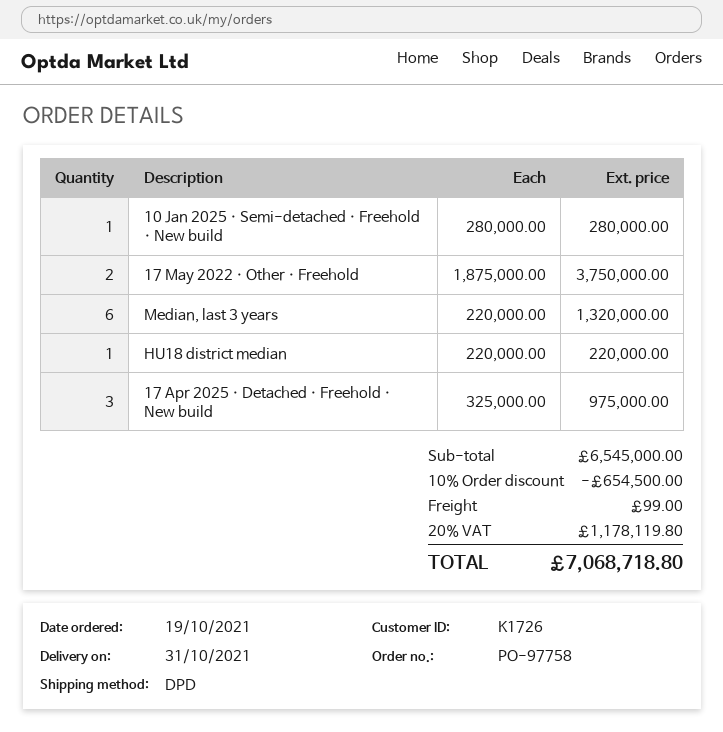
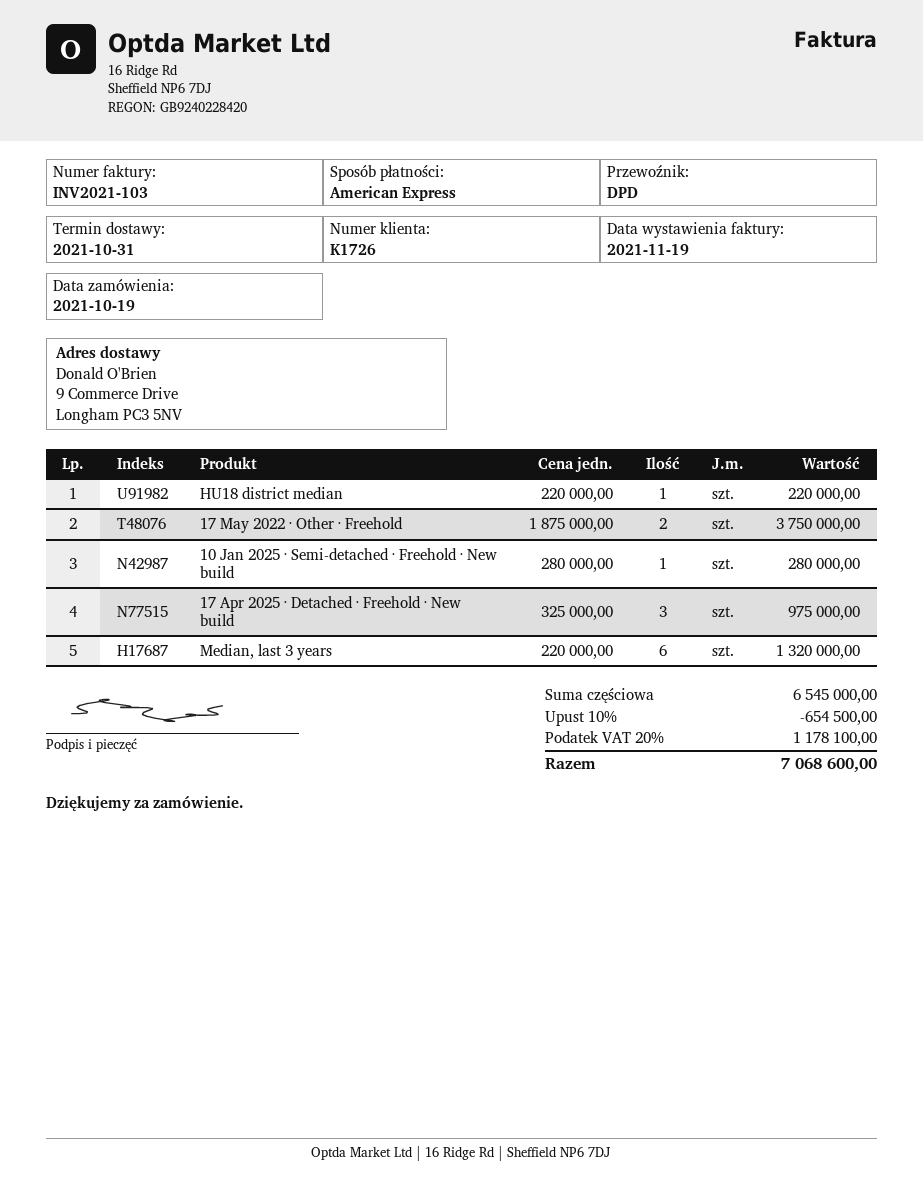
shipping: 99.00 -> none
tax: 20% = 1178119.80 -> 20% = 1178100.00
total: 7068718.80 -> 7068600.00

